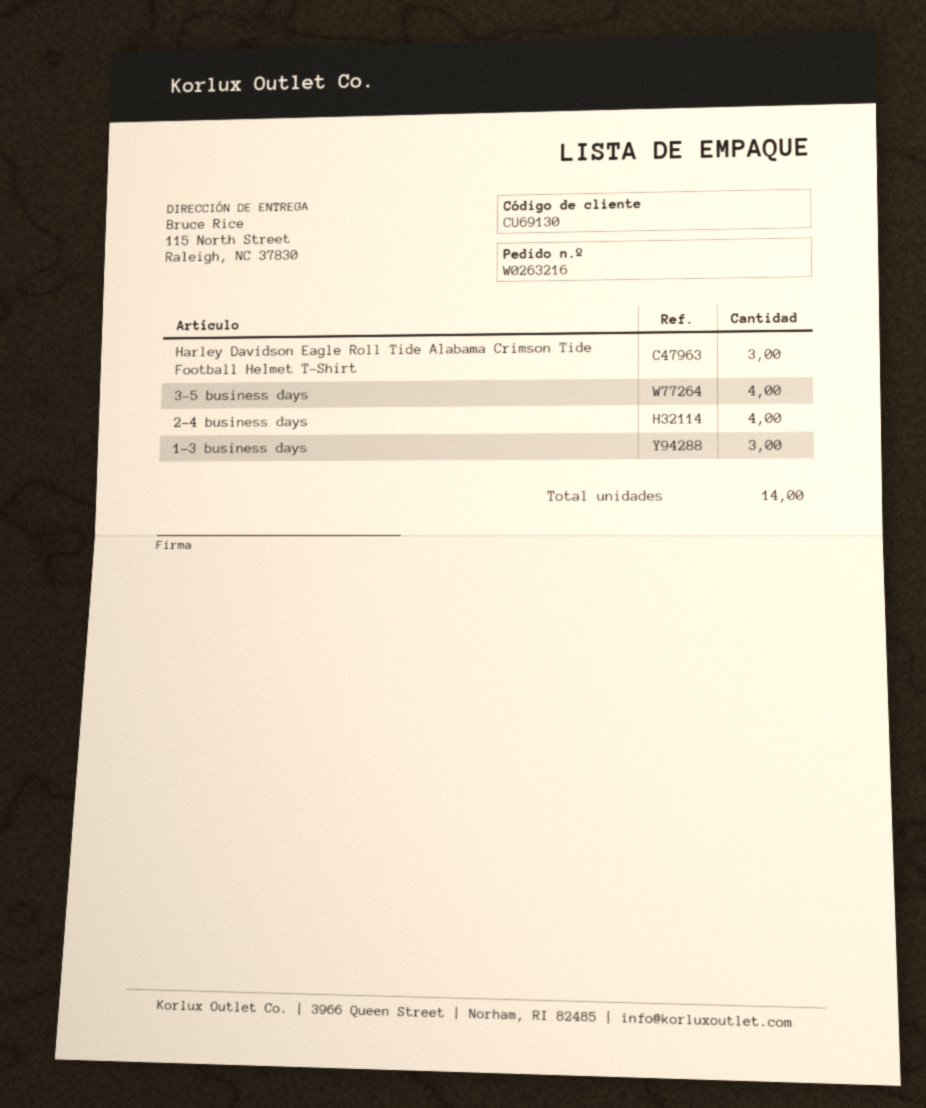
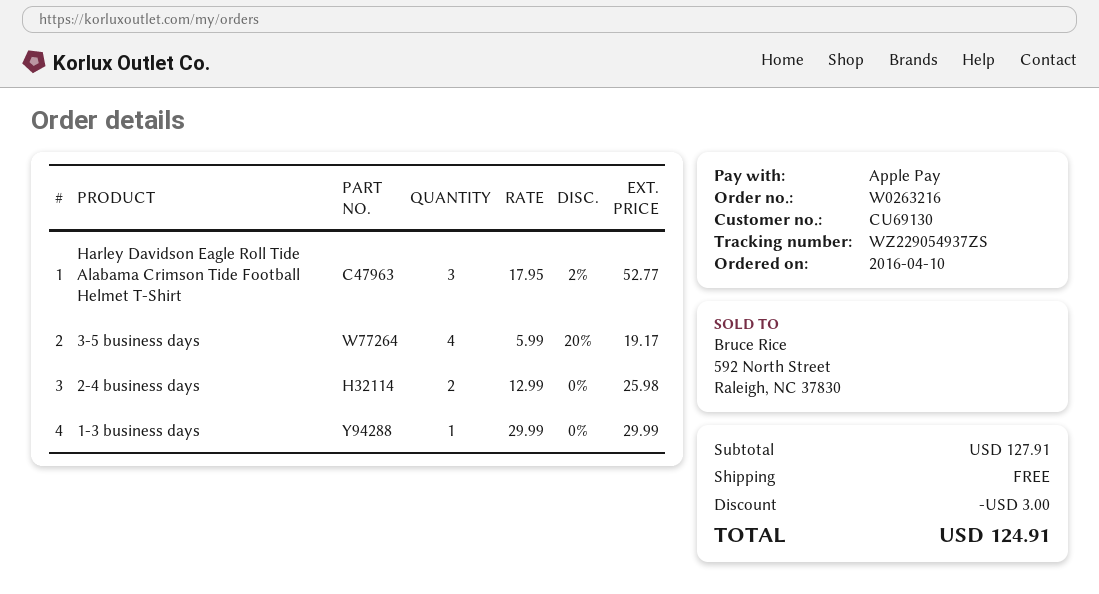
2-4 business days: 4 -> 2
1-3 business days: 3 -> 1

